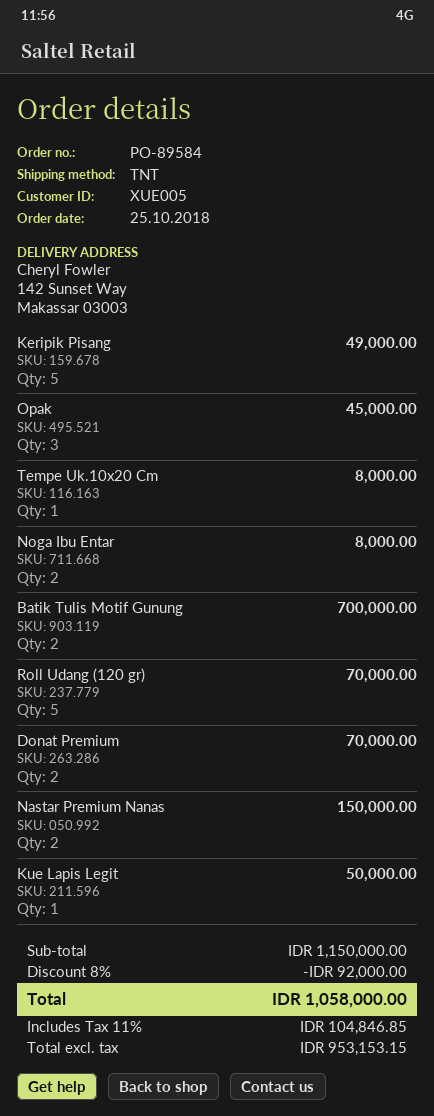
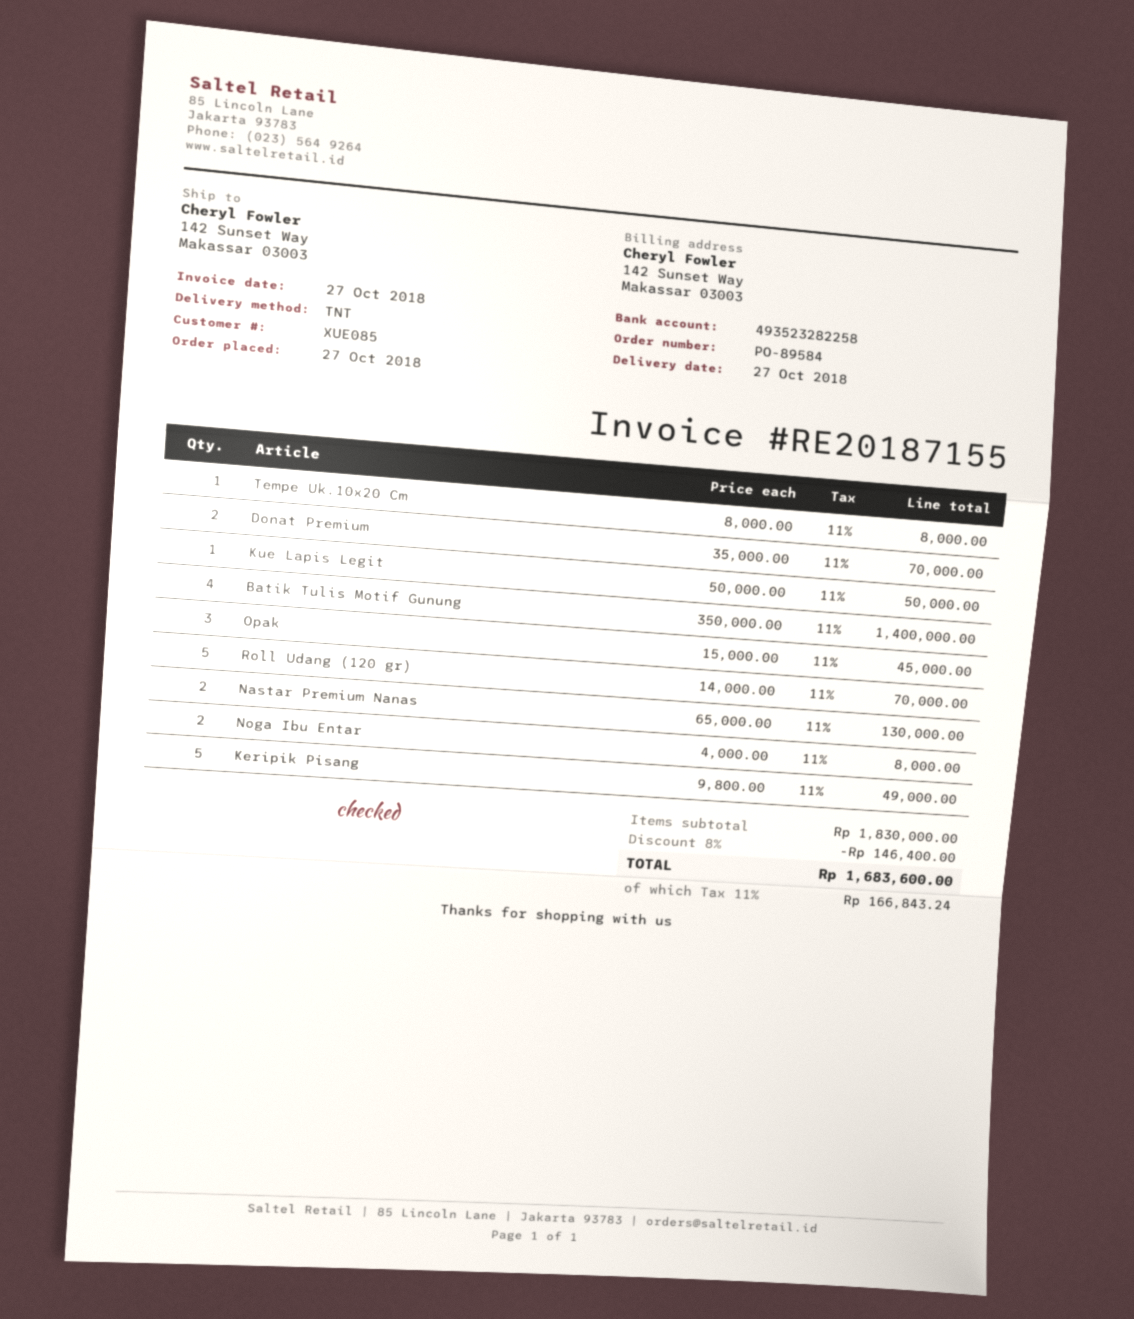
order date: 2018-10-25 -> 2018-10-27
customer number: XUE005 -> XUE085
Batik Tulis Motif Gunung: 2 for 700000.00 -> 4 for 1400000.00
Nastar Premium Nanas: 2 for 150000.00 -> 2 for 130000.00
subtotal: 1150000.00 -> 1830000.00
discount: 8% = 92000.00 -> 8% = 146400.00
tax: 11% = 104846.85 -> 11% = 166843.24
total: 1058000.00 -> 1683600.00

